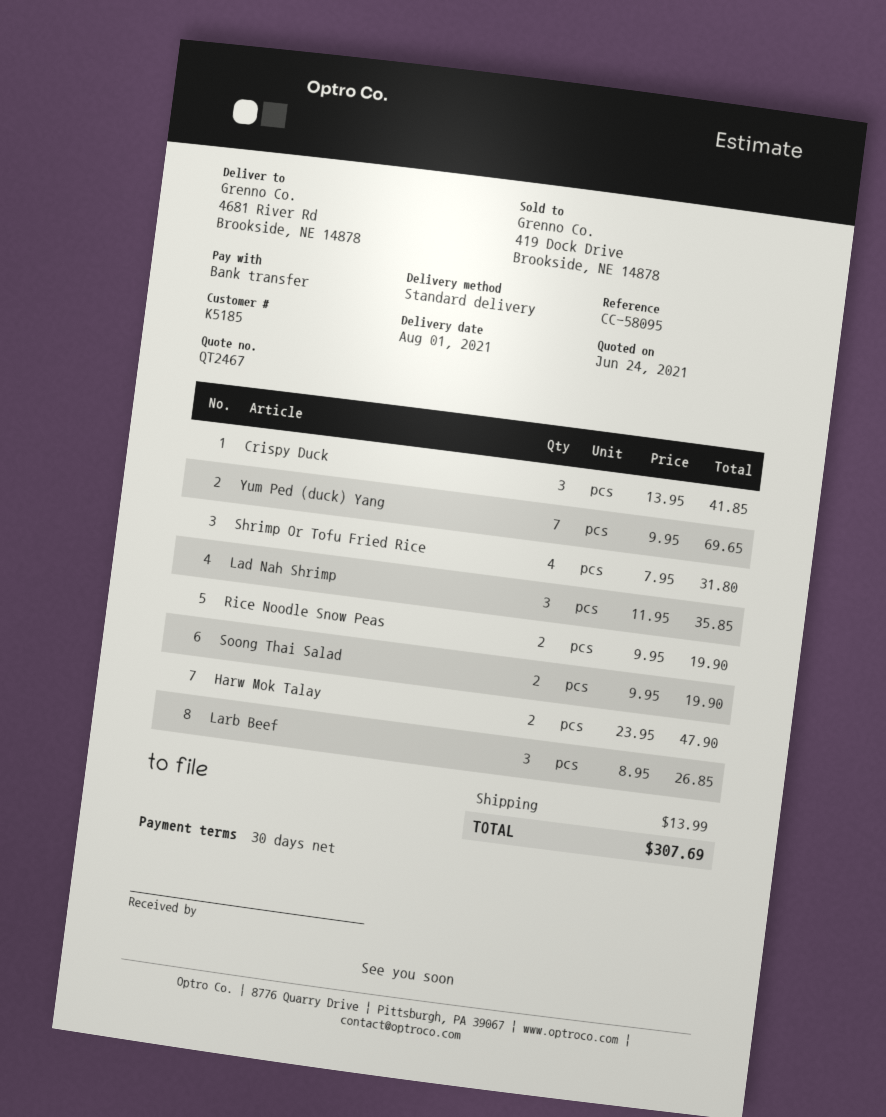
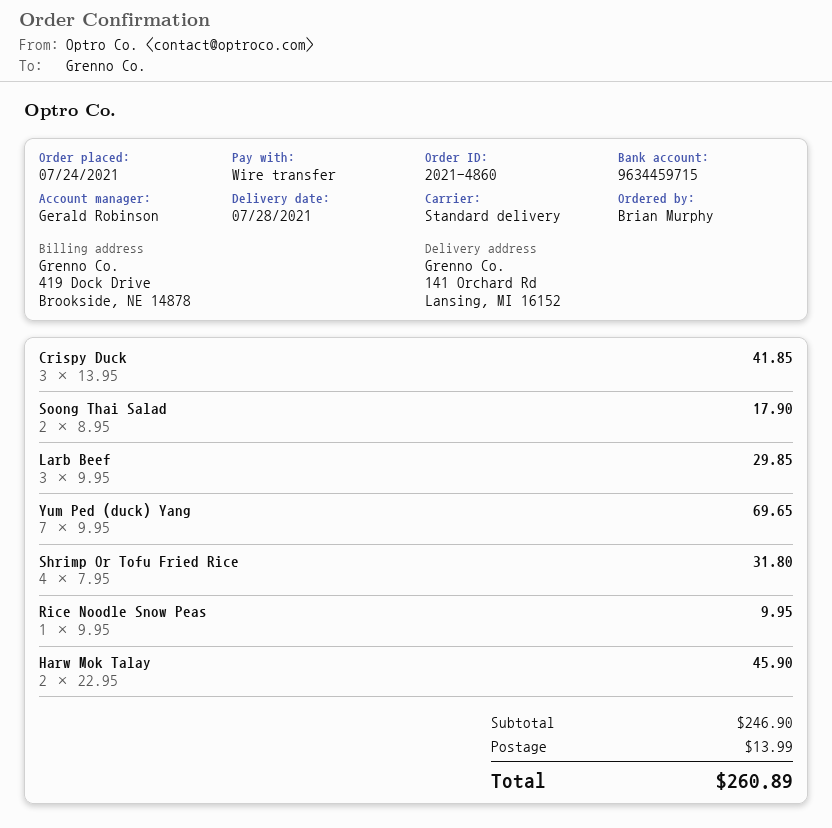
delivery date: 2021-08-01 -> 2021-07-28
ship to: 4681 River Rd, Brookside, NE 14878 -> 141 Orchard Rd, Lansing, MI 16152
Lad Nah Shrimp: 3 x 11.95 = 35.85 -> none
Rice Noodle Snow Peas: 2 x 9.95 = 19.90 -> 1 x 9.95 = 9.95
Soong Thai Salad: 2 x 9.95 = 19.90 -> 2 x 8.95 = 17.90
Harw Mok Talay: 2 x 23.95 = 47.90 -> 2 x 22.95 = 45.90
Larb Beef: 3 x 8.95 = 26.85 -> 3 x 9.95 = 29.85
total: 307.69 -> 260.89

